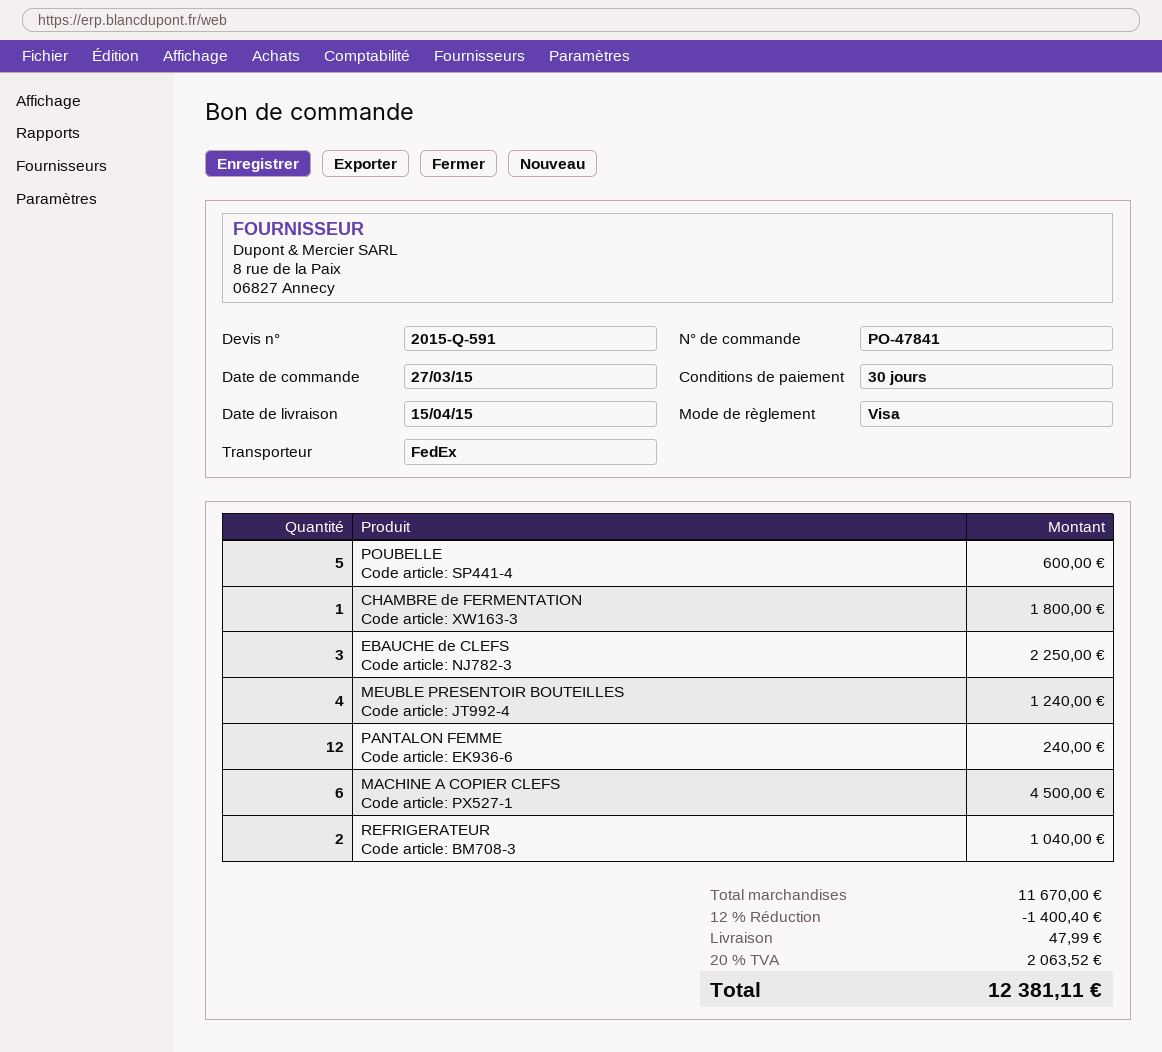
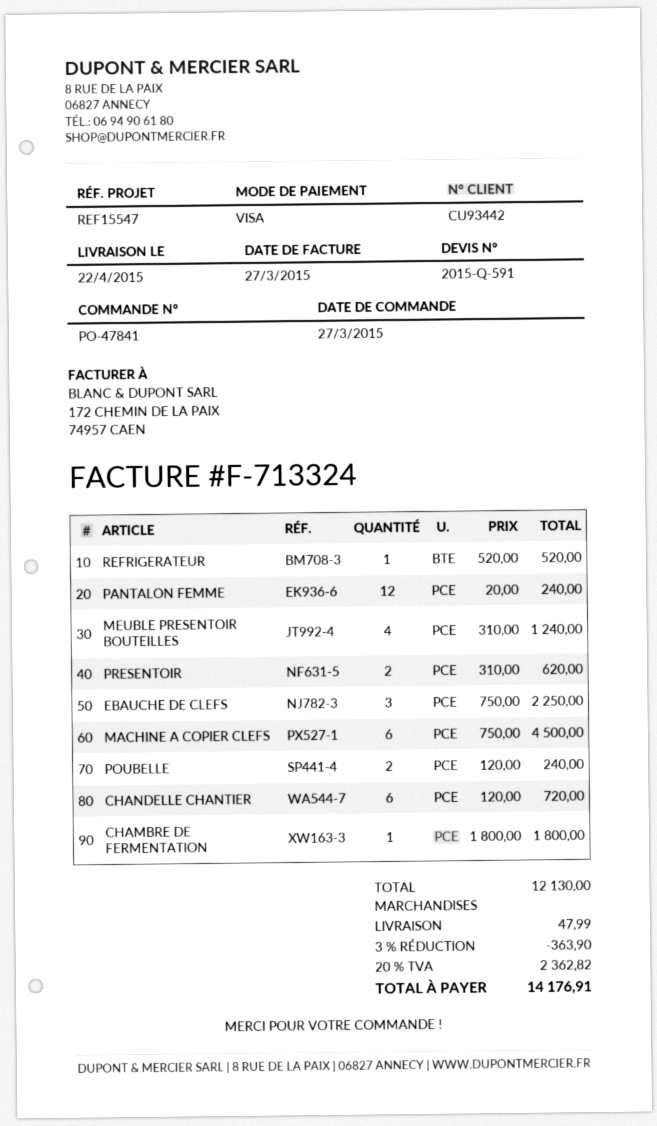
delivery date: 2015-04-15 -> 2015-04-22
POUBELLE: 5 for 600.00 -> 2 for 240.00
REFRIGERATEUR: 2 for 1040.00 -> 1 for 520.00
PRESENTOIR: none -> 2 for 620.00
CHANDELLE CHANTIER: none -> 6 for 720.00
subtotal: 11670.00 -> 12130.00
discount: 12% = 1400.40 -> 3% = 363.90
tax: 20% = 2063.52 -> 20% = 2362.82
total: 12381.11 -> 14176.91

